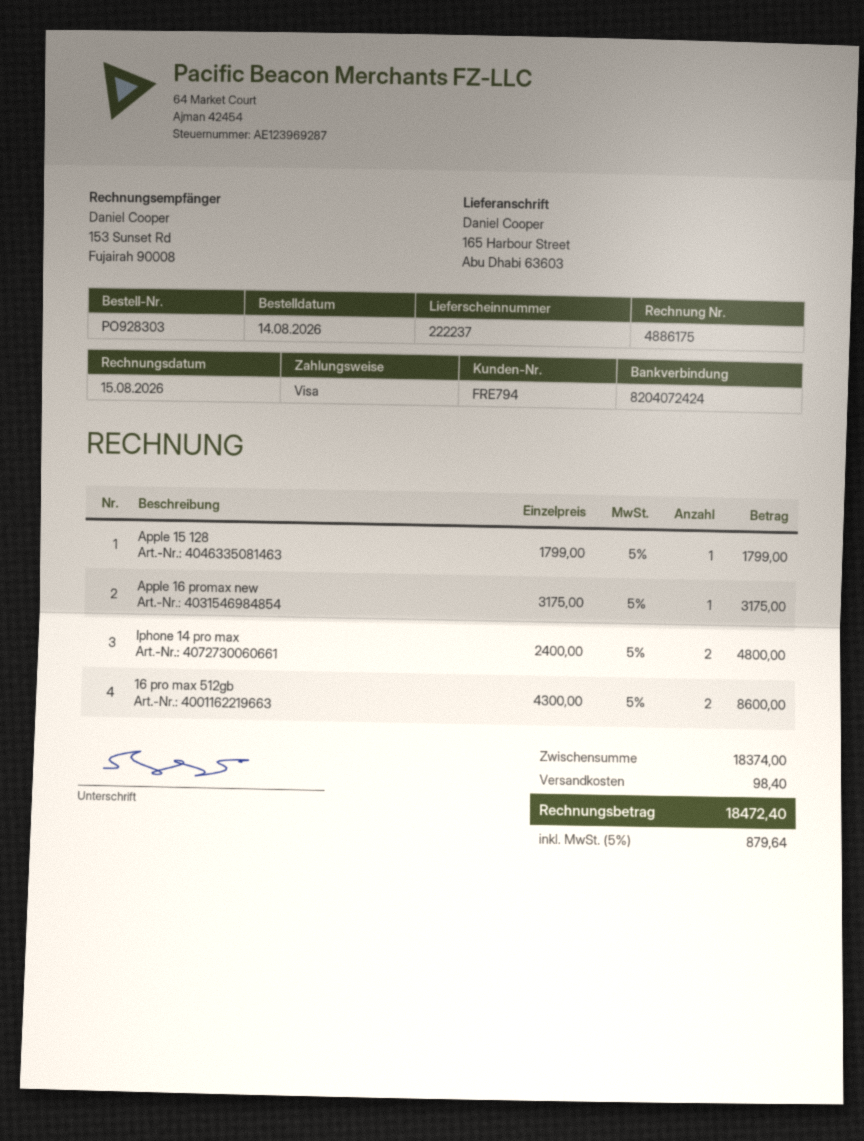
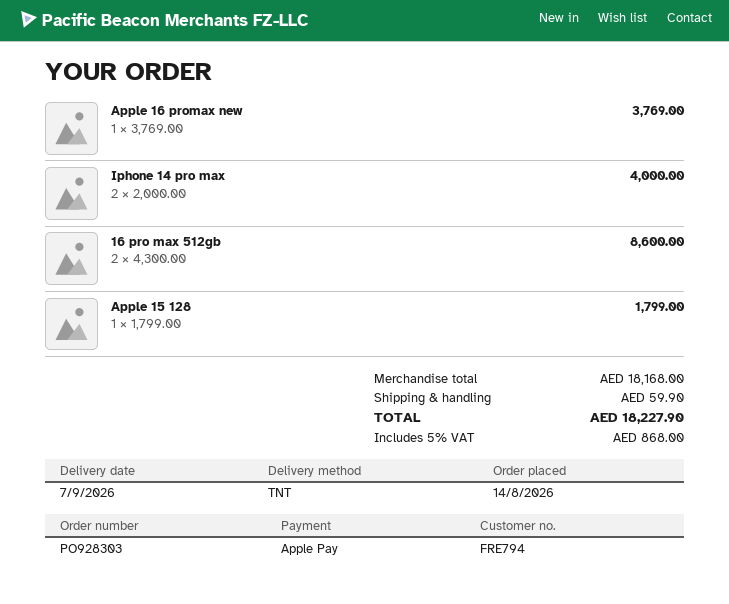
payment method: Visa -> Apple Pay
Apple 16 promax new: 1 x 3175.00 = 3175.00 -> 1 x 3769.00 = 3769.00
Iphone 14 pro max: 2 x 2400.00 = 4800.00 -> 2 x 2000.00 = 4000.00
subtotal: 18374.00 -> 18168.00
shipping: 98.40 -> 59.90
tax: 5% = 879.64 -> 5% = 868.00
total: 18472.40 -> 18227.90

